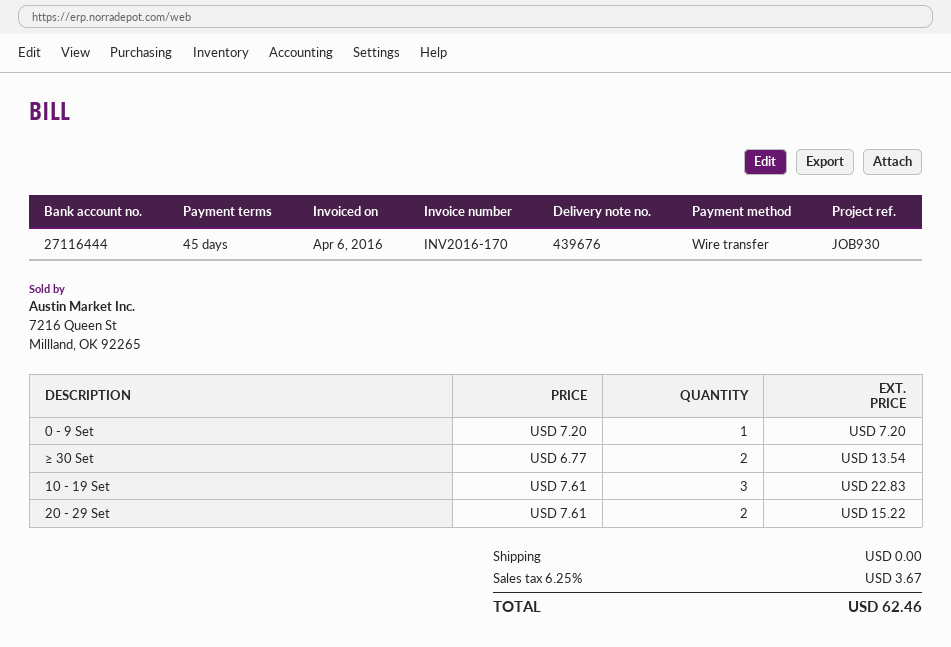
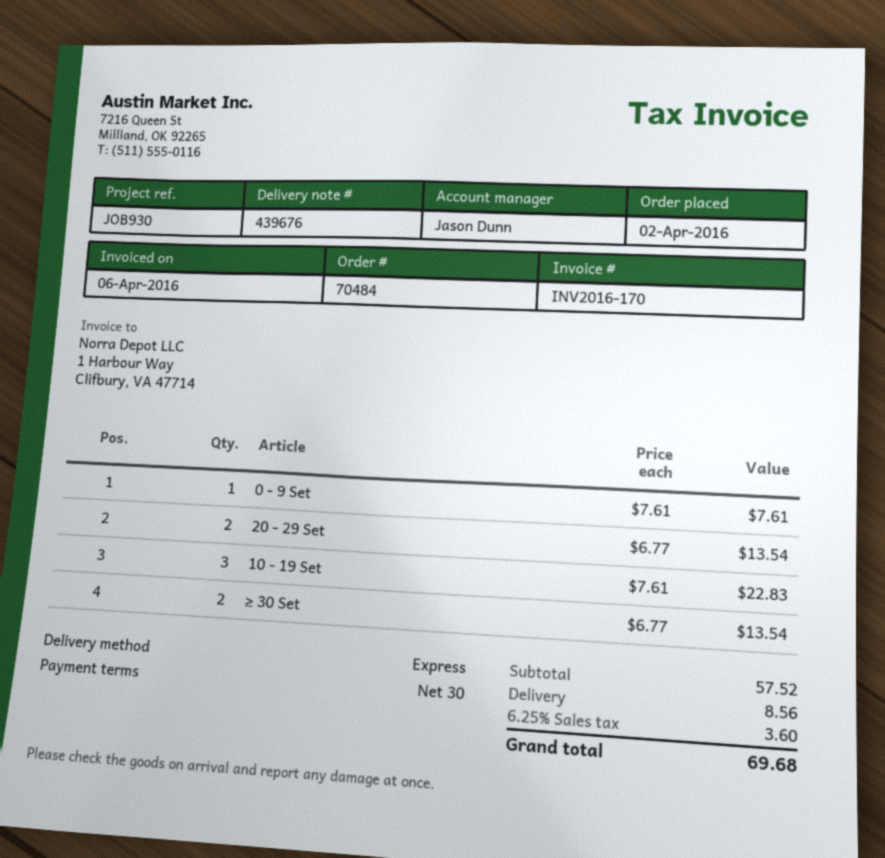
payment terms: 45 days -> 30 days
0 - 9 Set: 1 x 7.20 = 7.20 -> 1 x 7.61 = 7.61
20 - 29 Set: 2 x 7.61 = 15.22 -> 2 x 6.77 = 13.54
shipping: 0.00 -> 8.56
tax: 6.25% = 3.67 -> 6.25% = 3.60
total: 62.46 -> 69.68

